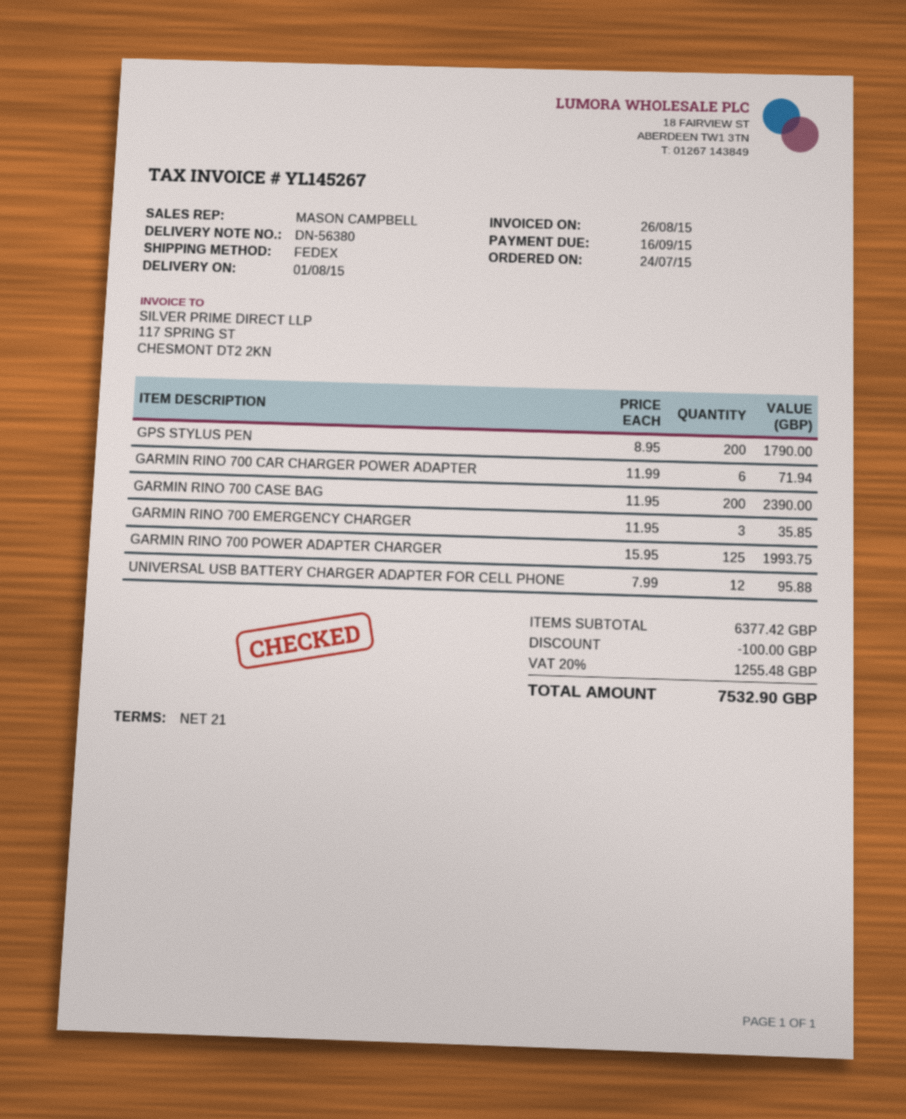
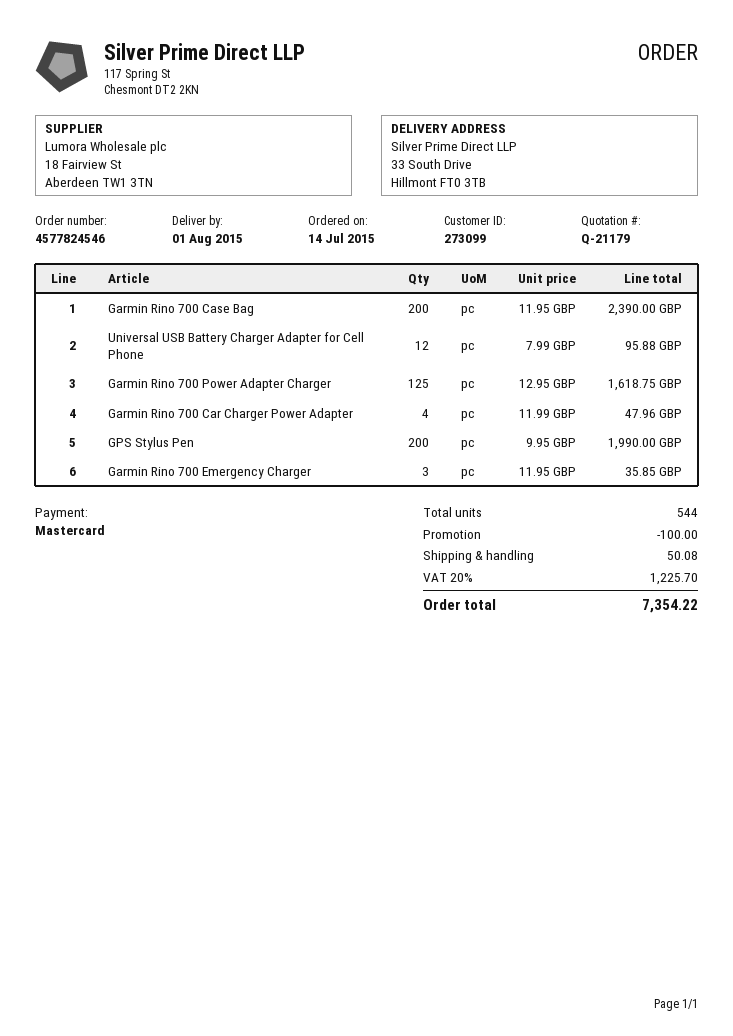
order date: 2015-07-24 -> 2015-07-14
GPS STYLUS PEN: 200 x 8.95 = 1790.00 -> 200 x 9.95 = 1990.00
GARMIN RINO 700 CAR CHARGER POWER ADAPTER: 6 x 11.99 = 71.94 -> 4 x 11.99 = 47.96
GARMIN RINO 700 POWER ADAPTER CHARGER: 125 x 15.95 = 1993.75 -> 125 x 12.95 = 1618.75
shipping: none -> 50.08
tax: 20% = 1255.48 -> 20% = 1225.70
total: 7532.90 -> 7354.22

